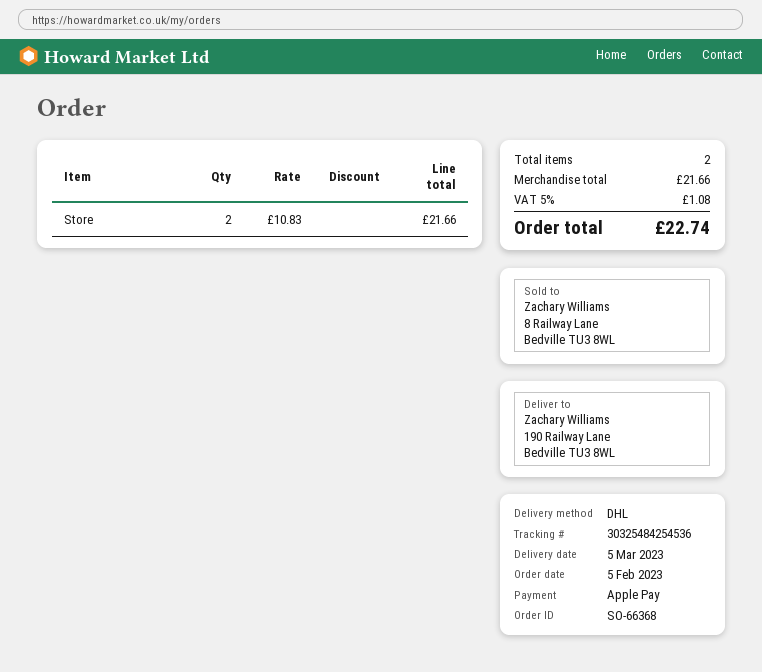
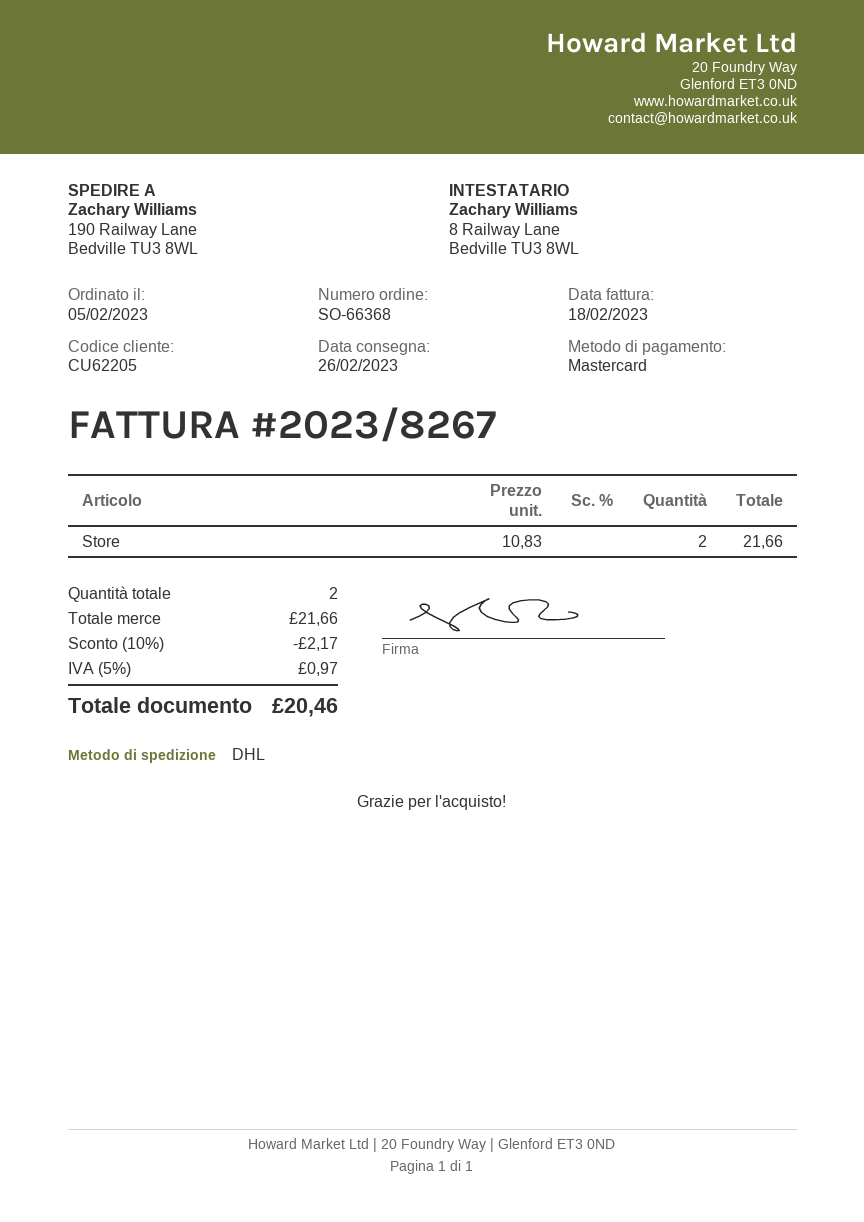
delivery date: 2023-03-05 -> 2023-02-26
payment method: Apple Pay -> Mastercard
discount: none -> 10% = 2.17
tax: 5% = 1.08 -> 5% = 0.97
total: 22.74 -> 20.46

